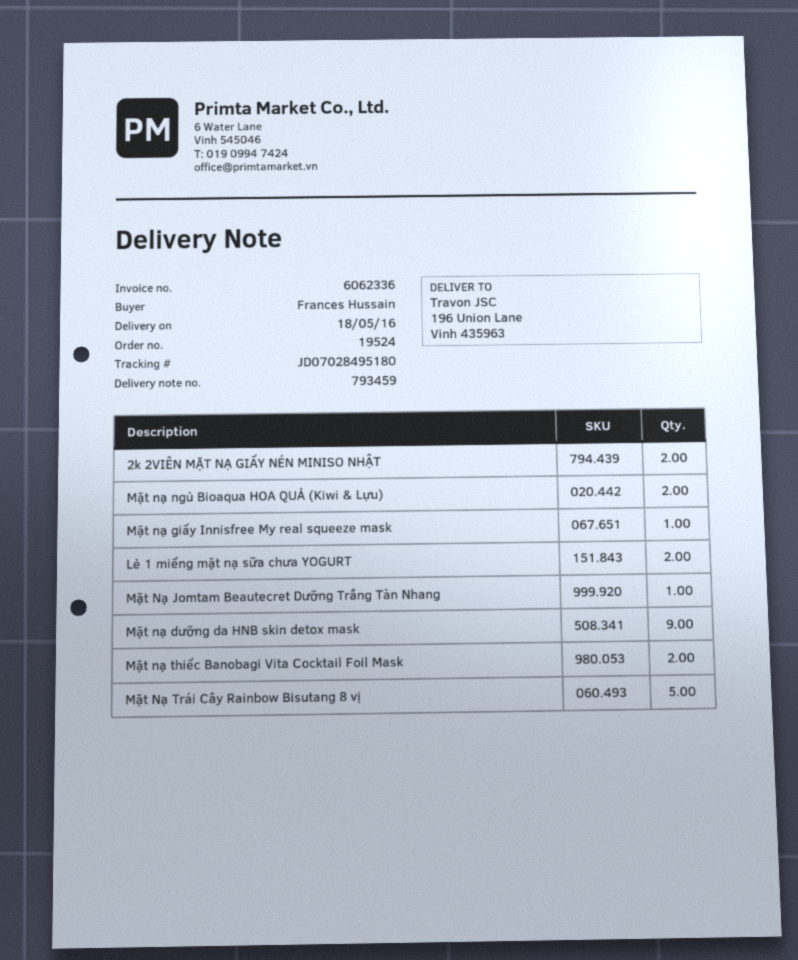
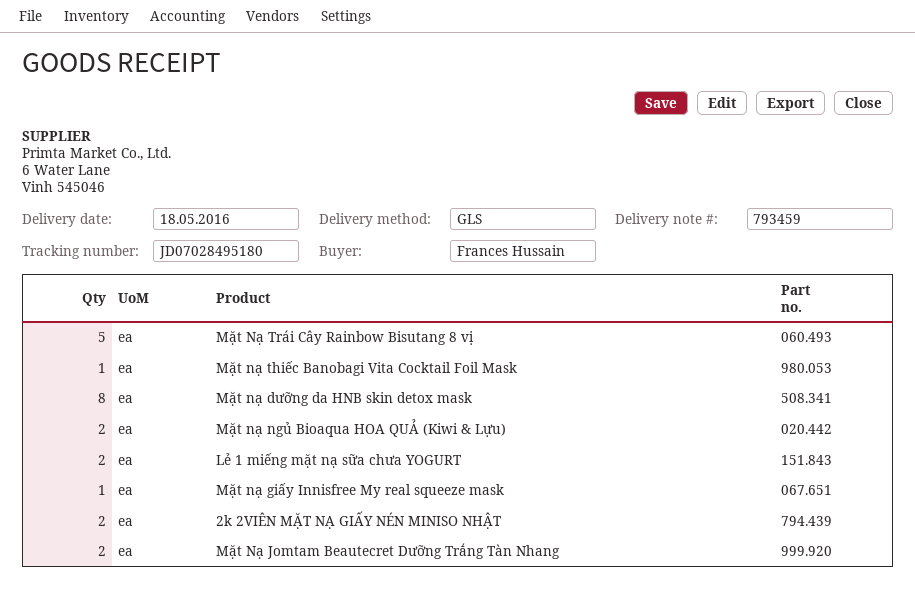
Mặt Nạ Jomtam Beautecret Dưỡng Trắng Tàn Nhang: 1 -> 2
Mặt nạ dưỡng da HNB skin detox mask: 9 -> 8
Mặt nạ thiếc Banobagi Vita Cocktail Foil Mask: 2 -> 1

